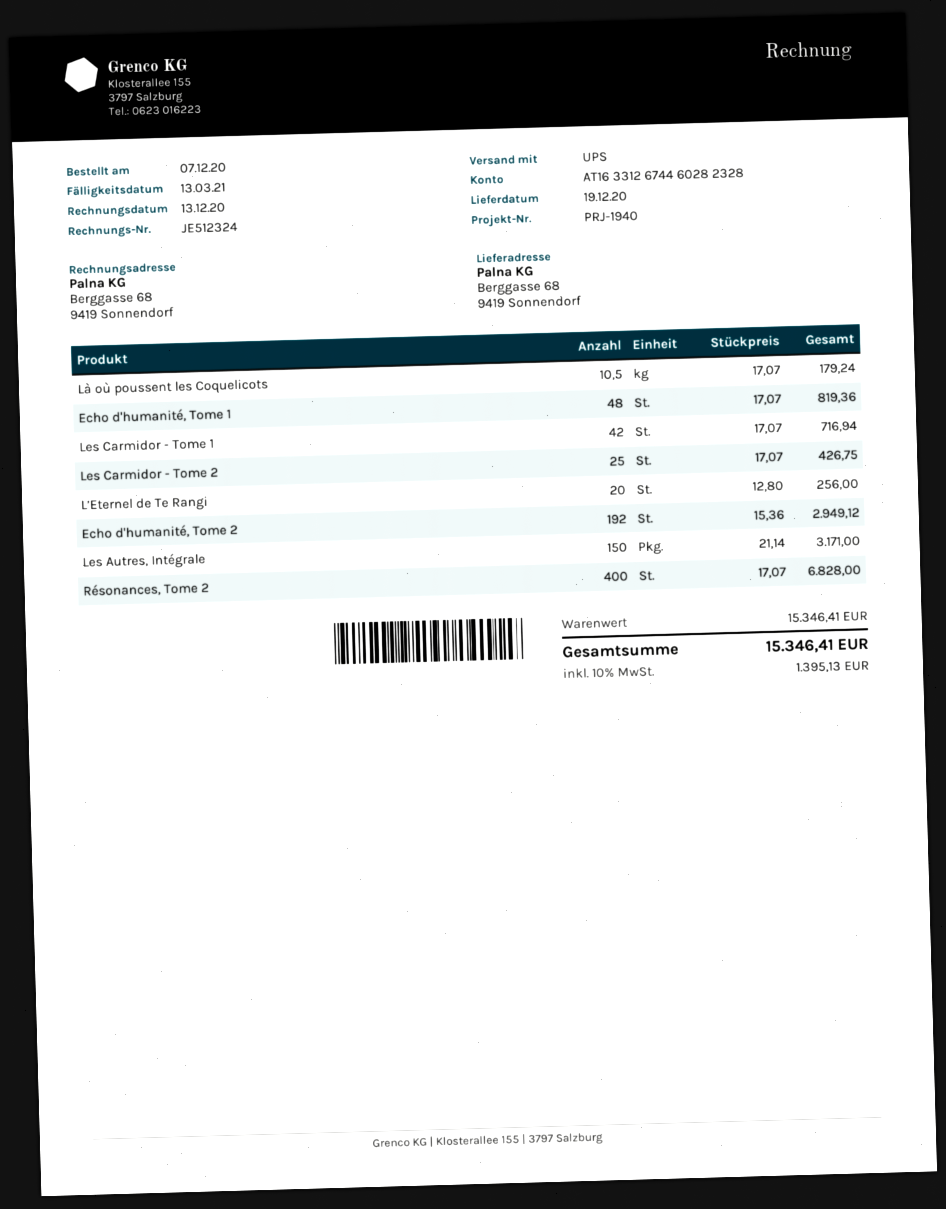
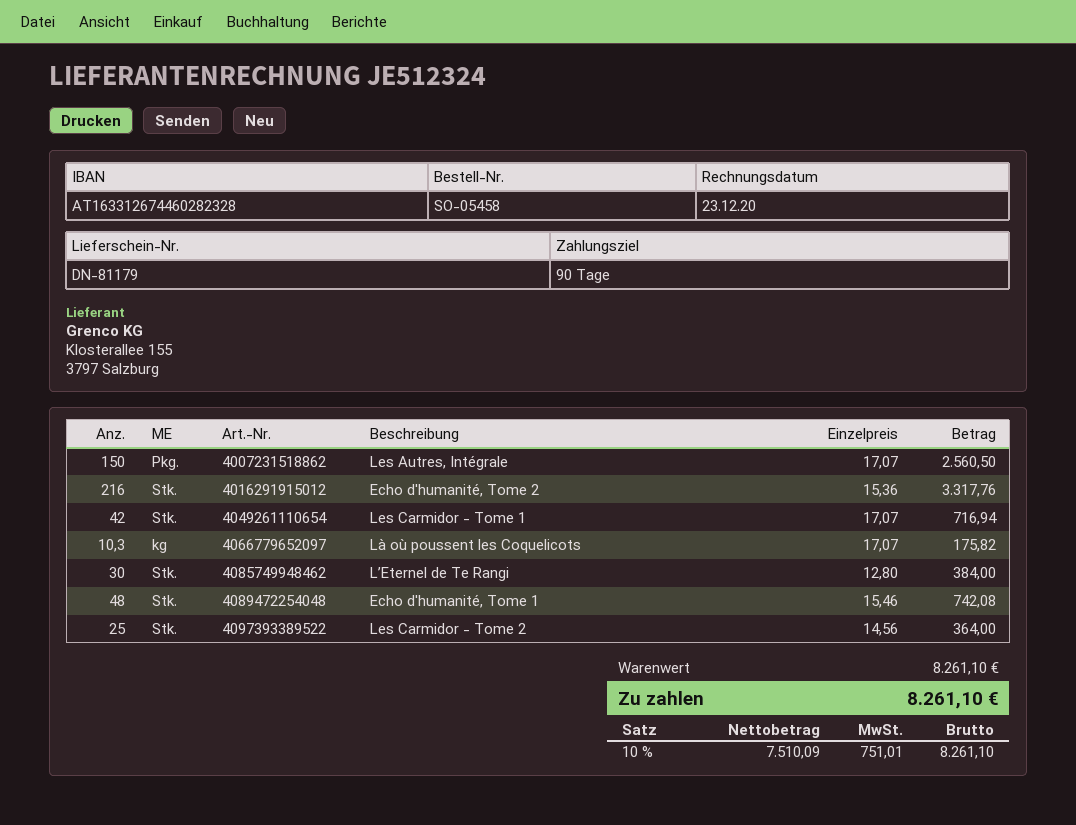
invoice date: 2020-12-13 -> 2020-12-23
Là où poussent les Coquelicots: 10.5 x 17.07 = 179.24 -> 10.3 x 17.07 = 175.82
Echo d'humanité, Tome 1: 48 x 17.07 = 819.36 -> 48 x 15.46 = 742.08
Les Carmidor - Tome 2: 25 x 17.07 = 426.75 -> 25 x 14.56 = 364.00
L’Eternel de Te Rangi: 20 x 12.80 = 256.00 -> 30 x 12.80 = 384.00
Echo d'humanité, Tome 2: 192 x 15.36 = 2949.12 -> 216 x 15.36 = 3317.76
Les Autres, Intégrale: 150 x 21.14 = 3171.00 -> 150 x 17.07 = 2560.50
Résonances, Tome 2: 400 x 17.07 = 6828.00 -> none
subtotal: 15346.41 -> 8261.10
tax: 10% = 1395.13 -> 10% = 751.01
total: 15346.41 -> 8261.10

